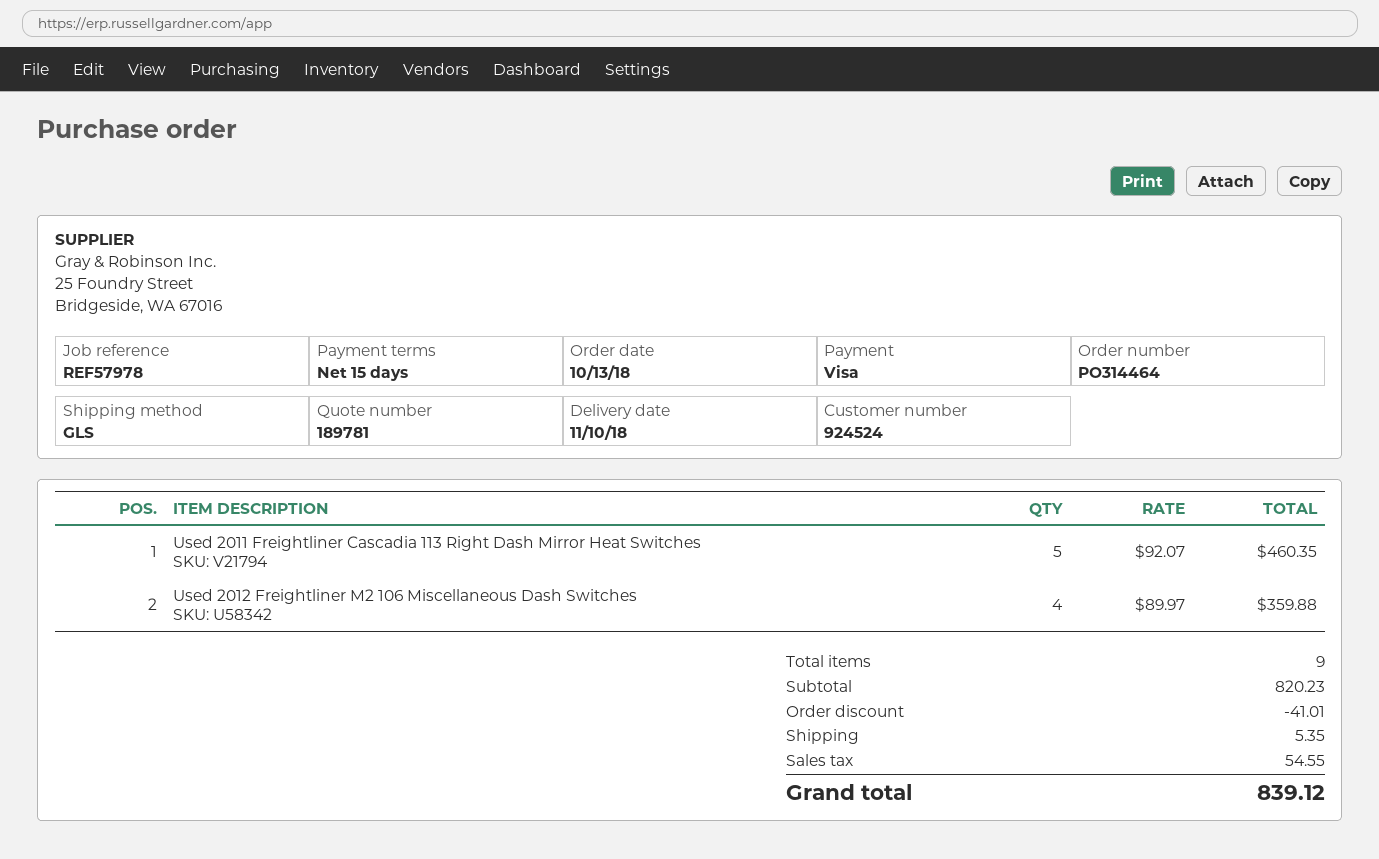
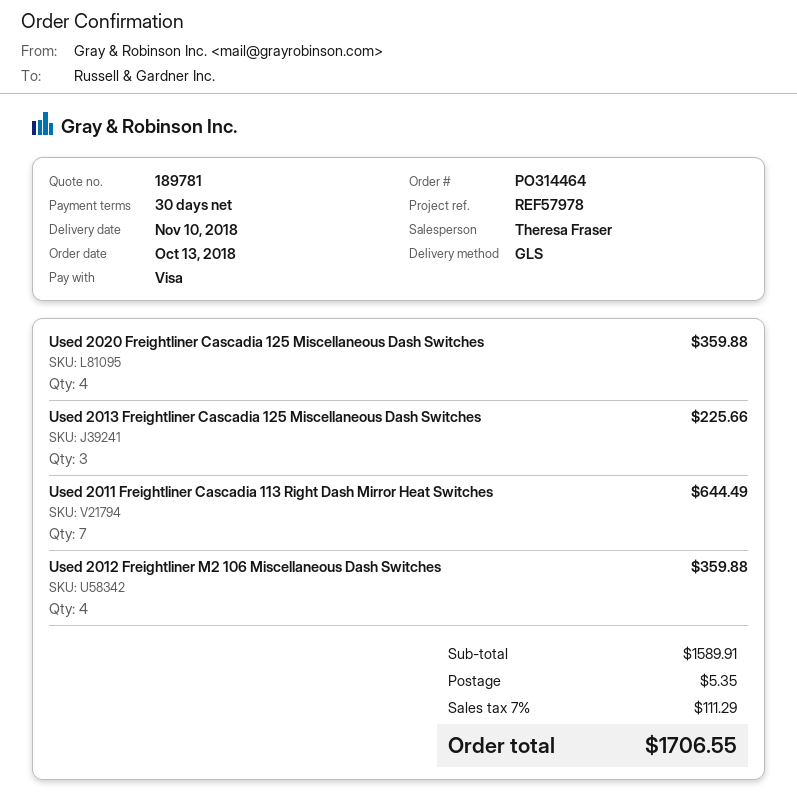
payment terms: 15 days -> 30 days
Used 2011 Freightliner Cascadia 113 Right Dash Mirror Heat Switches: 5 for 460.35 -> 7 for 644.49
Used 2020 Freightliner Cascadia 125 Miscellaneous Dash Switches: none -> 4 for 359.88
Used 2013 Freightliner Cascadia 125 Miscellaneous Dash Switches: none -> 3 for 225.66
subtotal: 820.23 -> 1589.91
discount: 41.01 -> none
tax: 54.55 -> 111.29
total: 839.12 -> 1706.55

